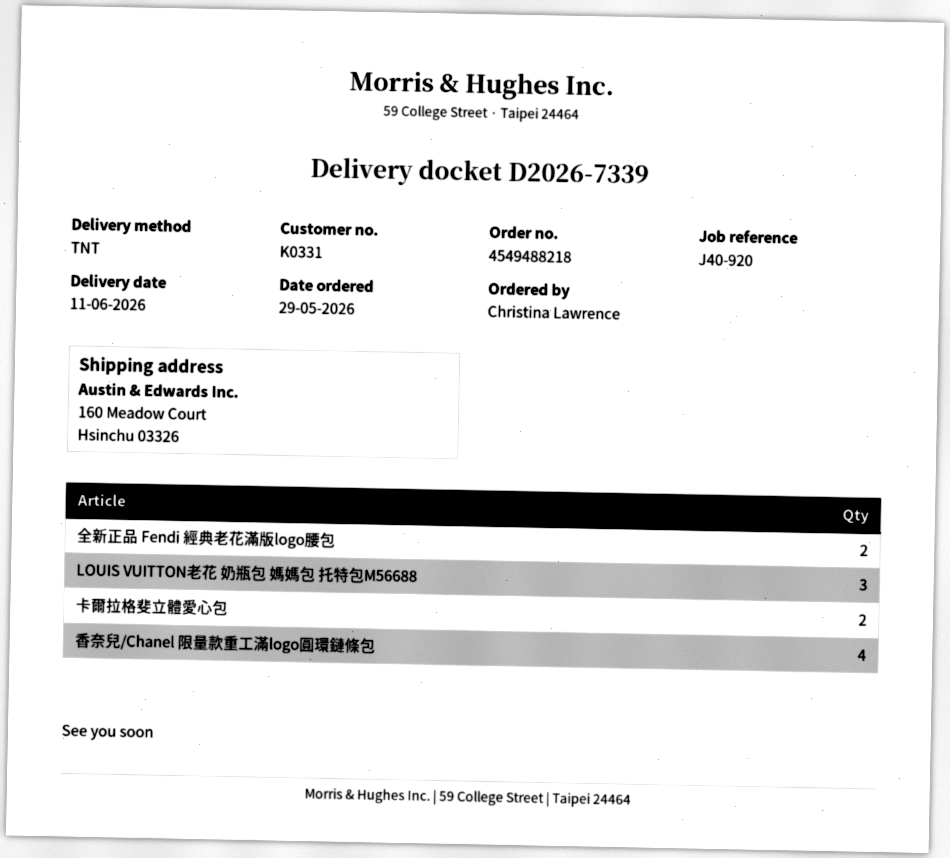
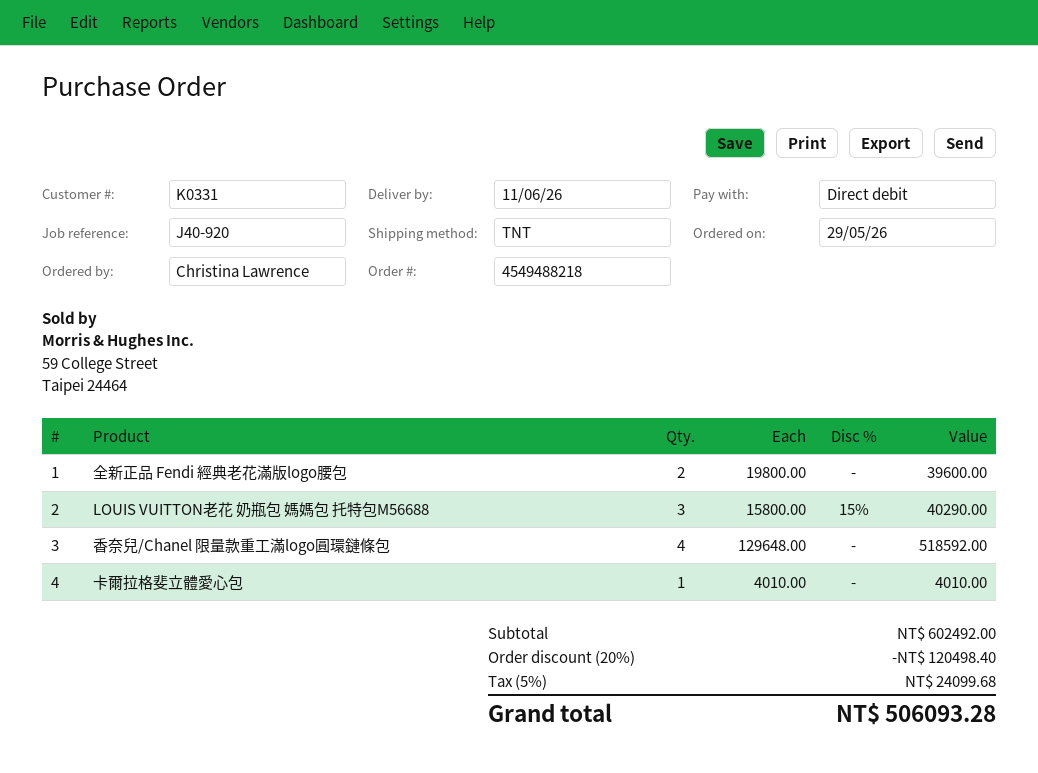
卡爾拉格斐立體愛心包: 2 -> 1

